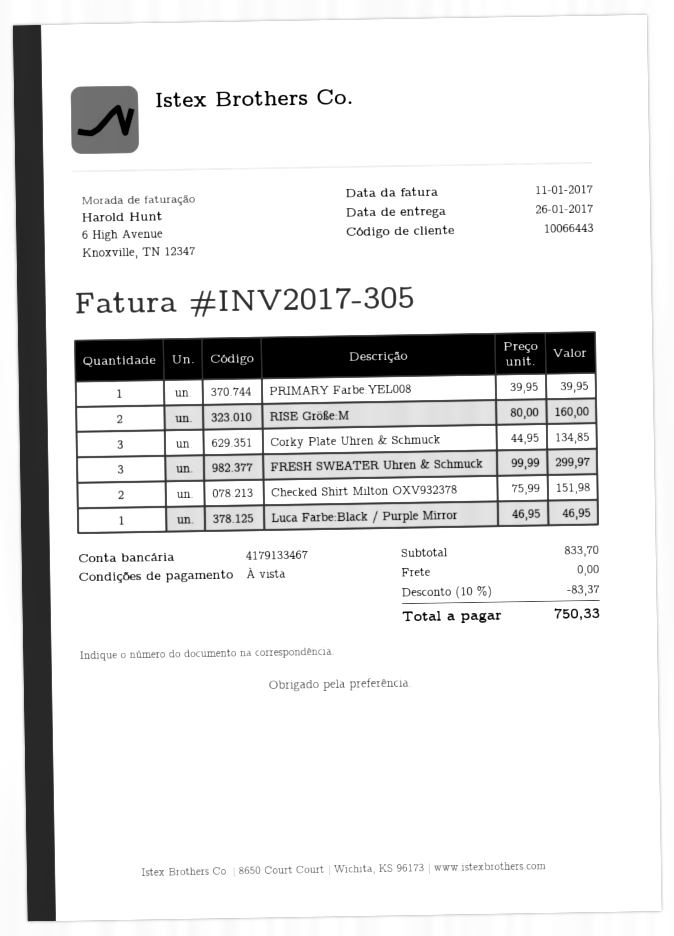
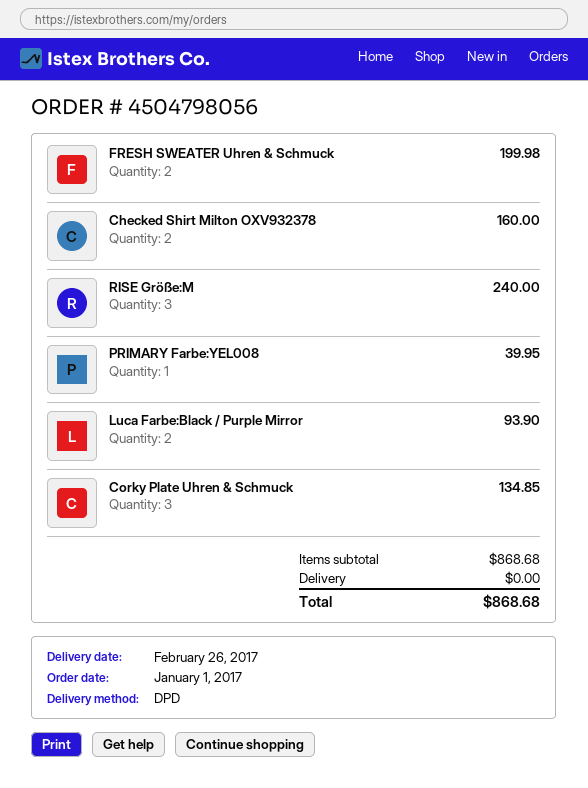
delivery date: 2017-01-26 -> 2017-02-26
RISE Größe:M: 2 for 160.00 -> 3 for 240.00
FRESH SWEATER Uhren & Schmuck: 3 for 299.97 -> 2 for 199.98
Checked Shirt Milton OXV932378: 2 for 151.98 -> 2 for 160.00
Luca Farbe:Black / Purple Mirror: 1 for 46.95 -> 2 for 93.90
subtotal: 833.70 -> 868.68
discount: 10% = 83.37 -> none
total: 750.33 -> 868.68

